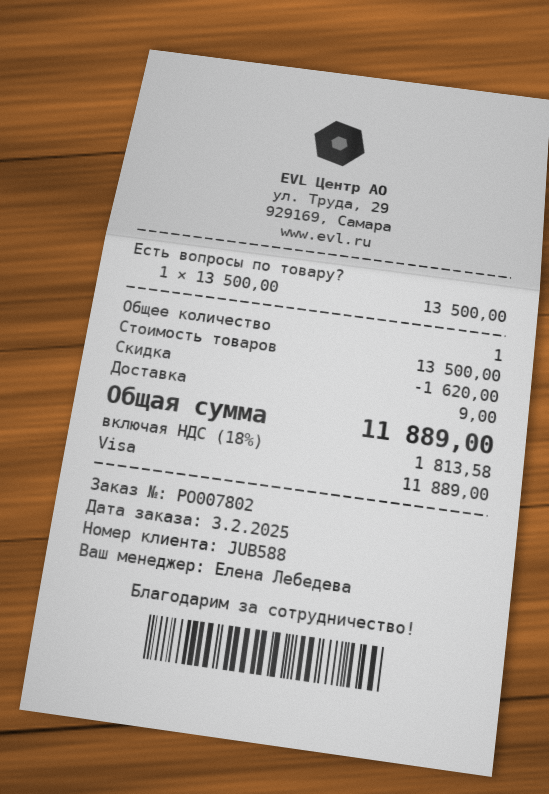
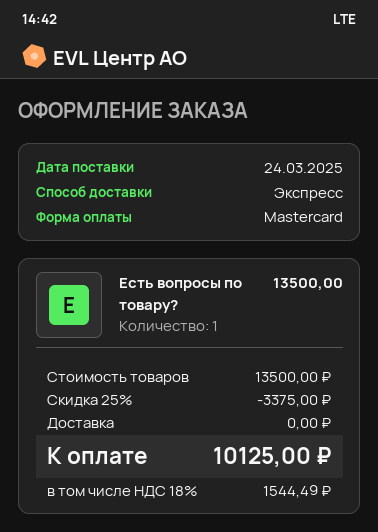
payment method: Visa -> Mastercard
discount: 1620.00 -> 3375.00
shipping: 9.00 -> 0.00
tax: 18% = 1813.58 -> 18% = 1544.49
total: 11889.00 -> 10125.00

